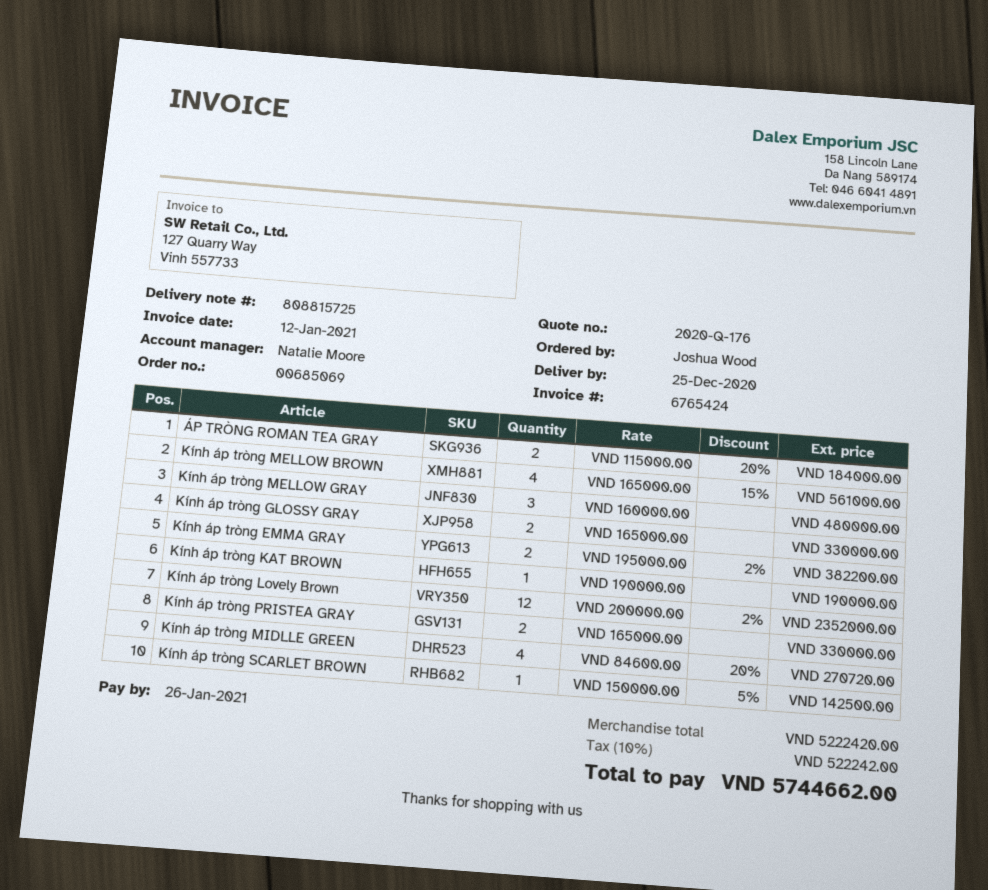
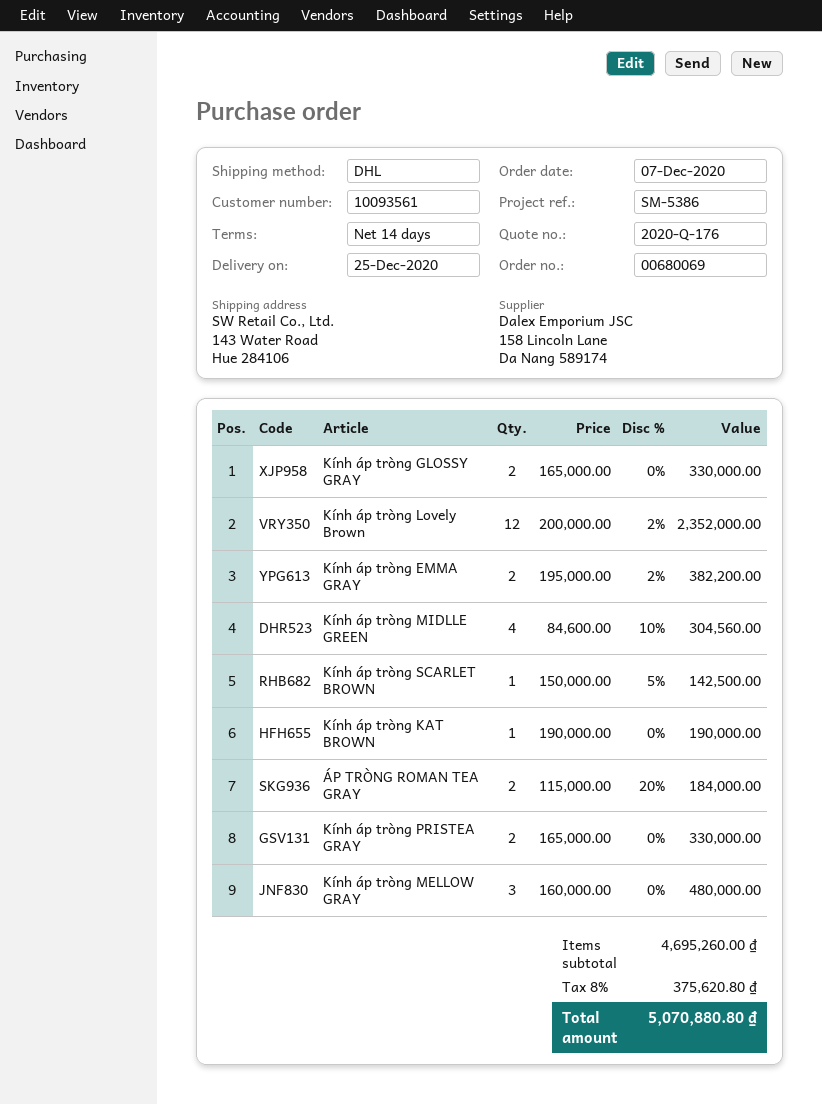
order number: 00685069 -> 00680069
Kính áp tròng MELLOW BROWN: 4 x 165000.00 - 15% = 561000.00 -> none
Kính áp tròng MIDLLE GREEN: 4 x 84600.00 - 20% = 270720.00 -> 4 x 84600.00 - 10% = 304560.00
subtotal: 5222420.00 -> 4695260.00
tax: 10% = 522242.00 -> 8% = 375620.80
total: 5744662.00 -> 5070880.80

